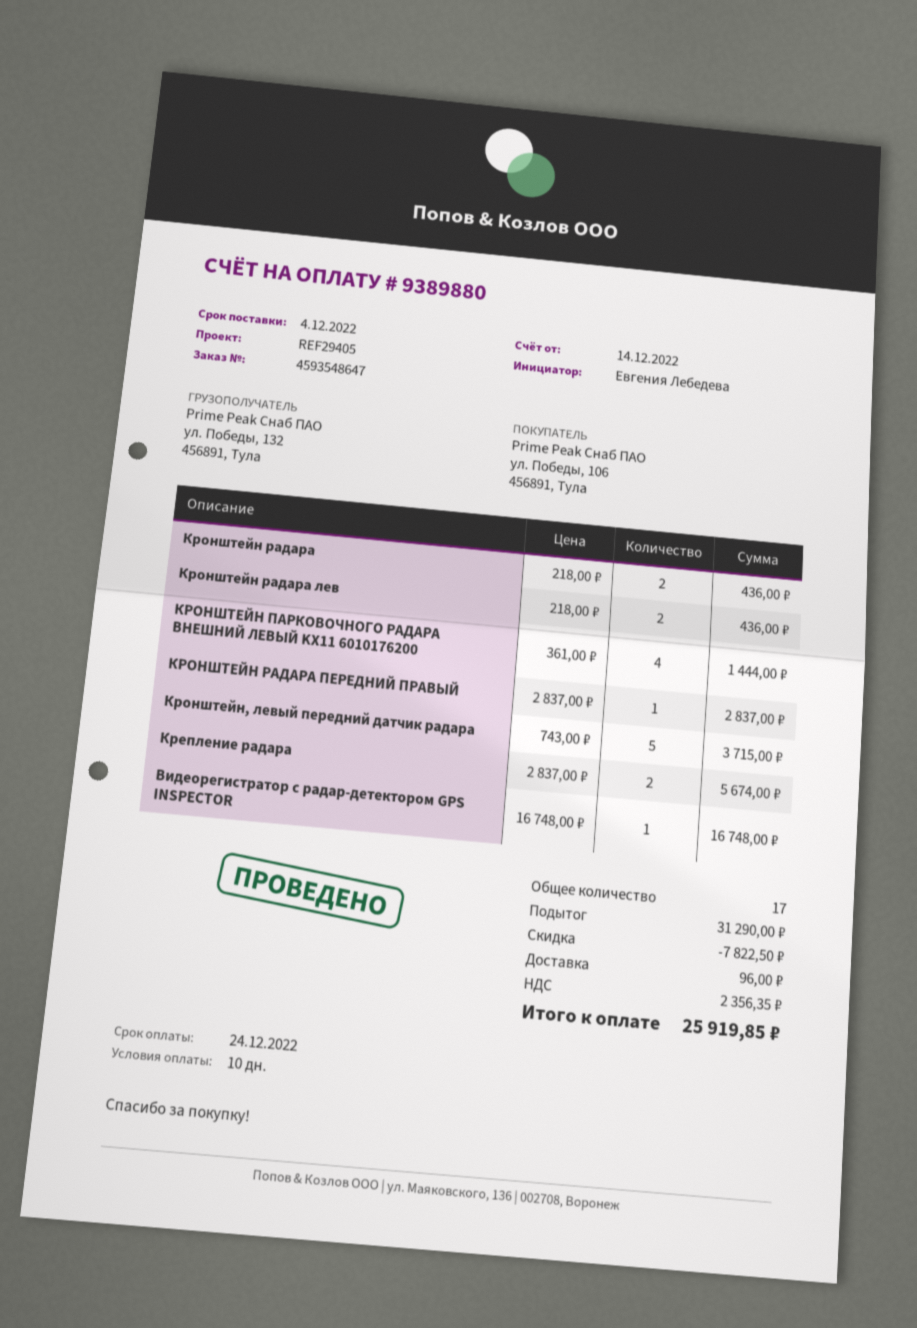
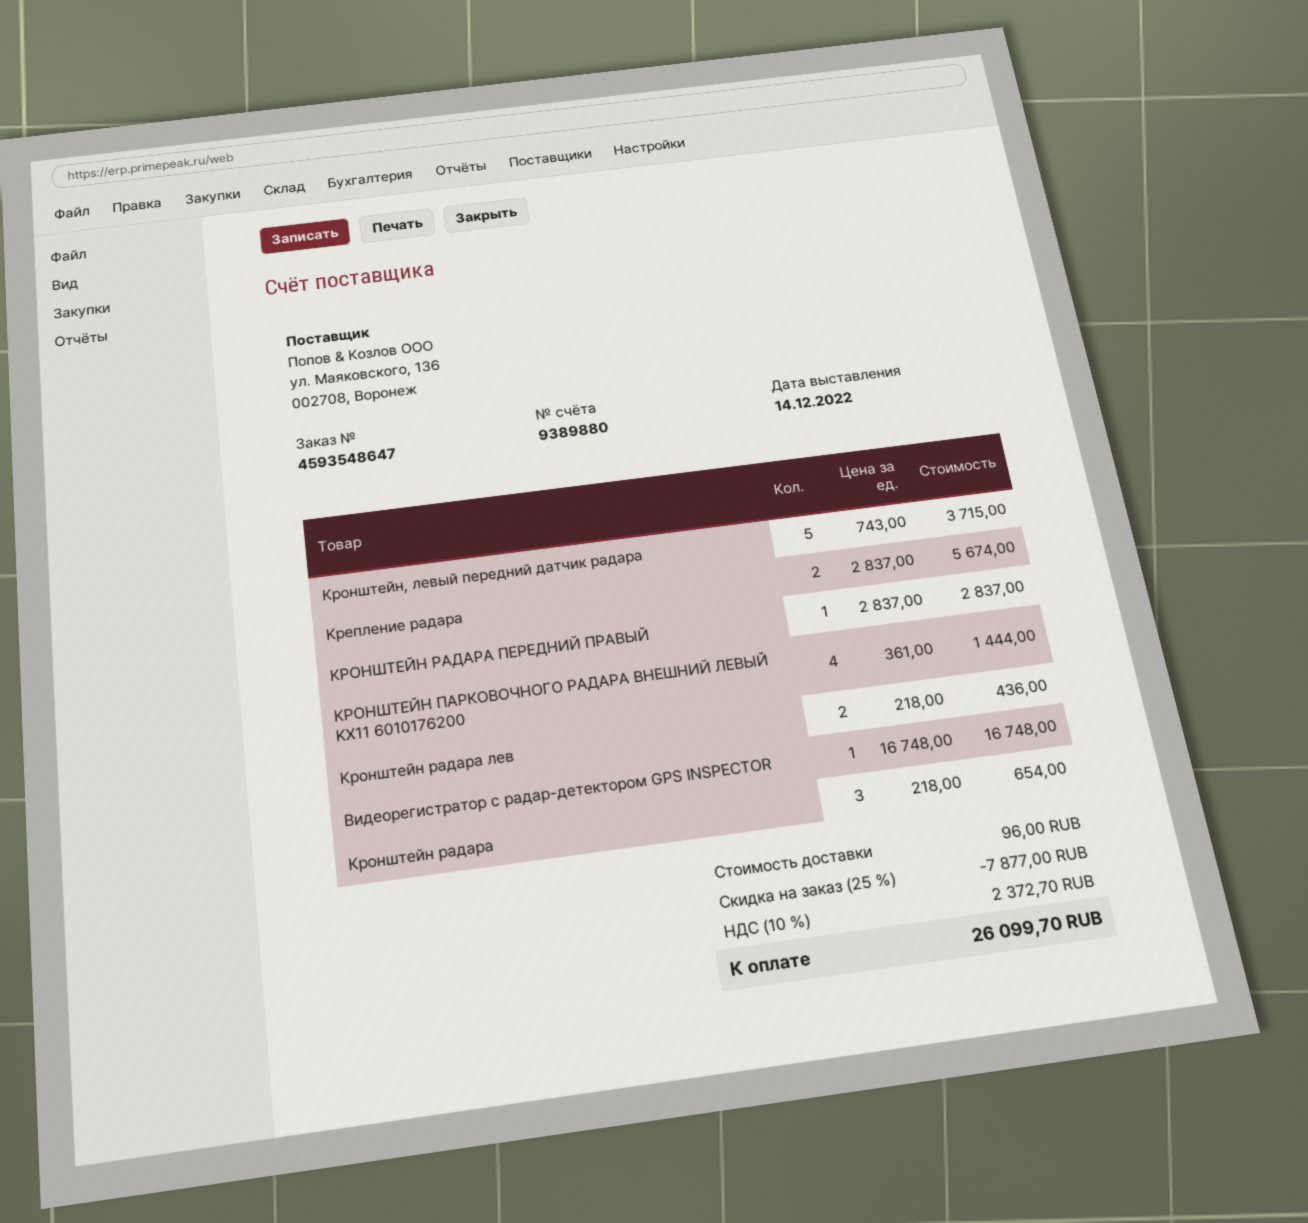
Кронштейн радара: 2 x 218.00 = 436.00 -> 3 x 218.00 = 654.00
discount: 7822.50 -> 7877.00
tax: 2356.35 -> 2372.70
total: 25919.85 -> 26099.70

